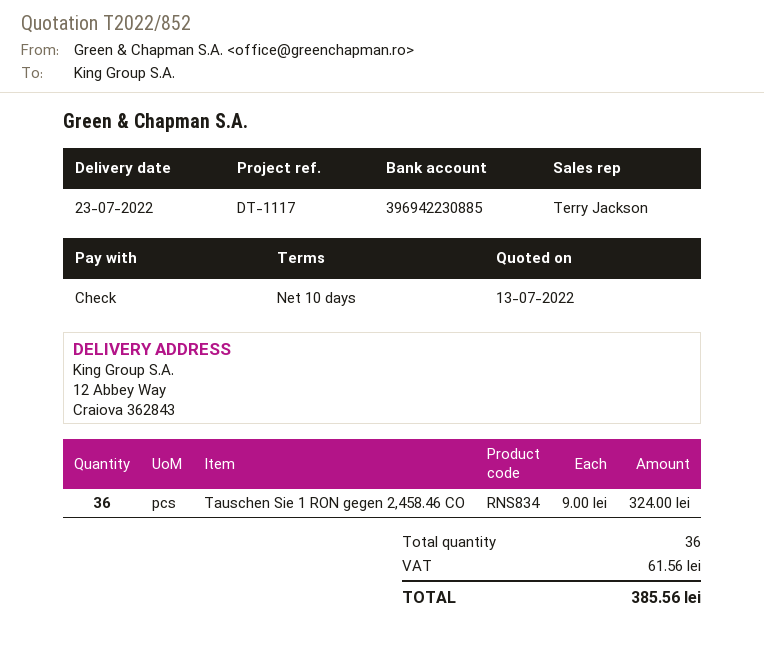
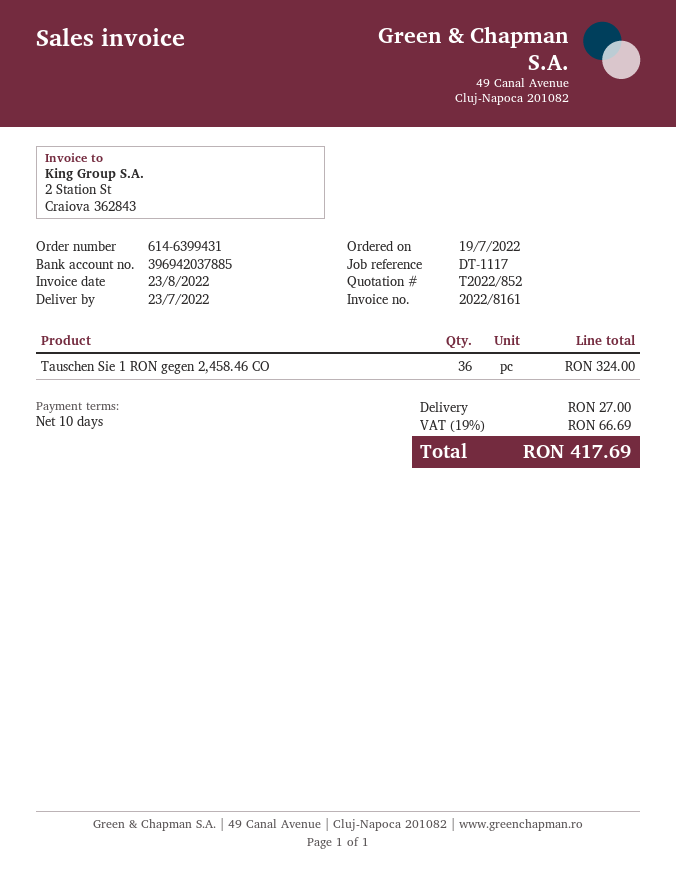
bank account: 396942230885 -> 396942037885
shipping: none -> 27.00
tax: 61.56 -> 66.69
total: 385.56 -> 417.69

